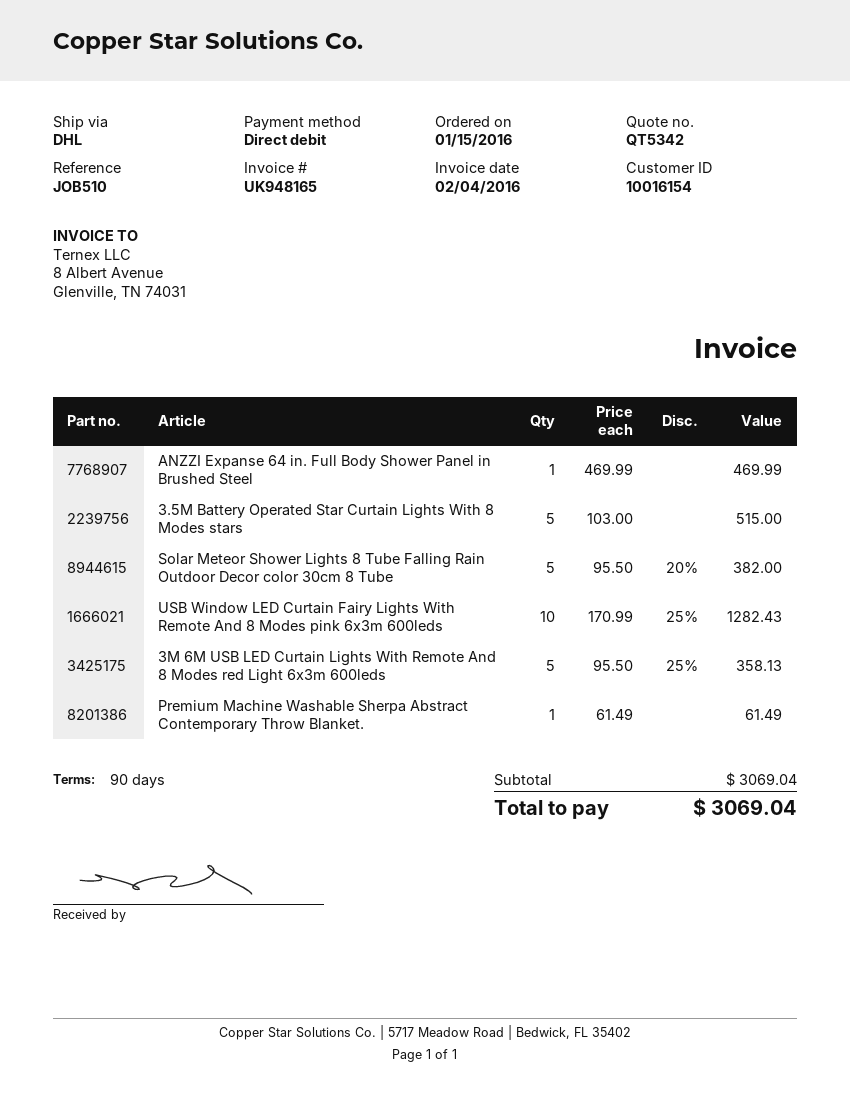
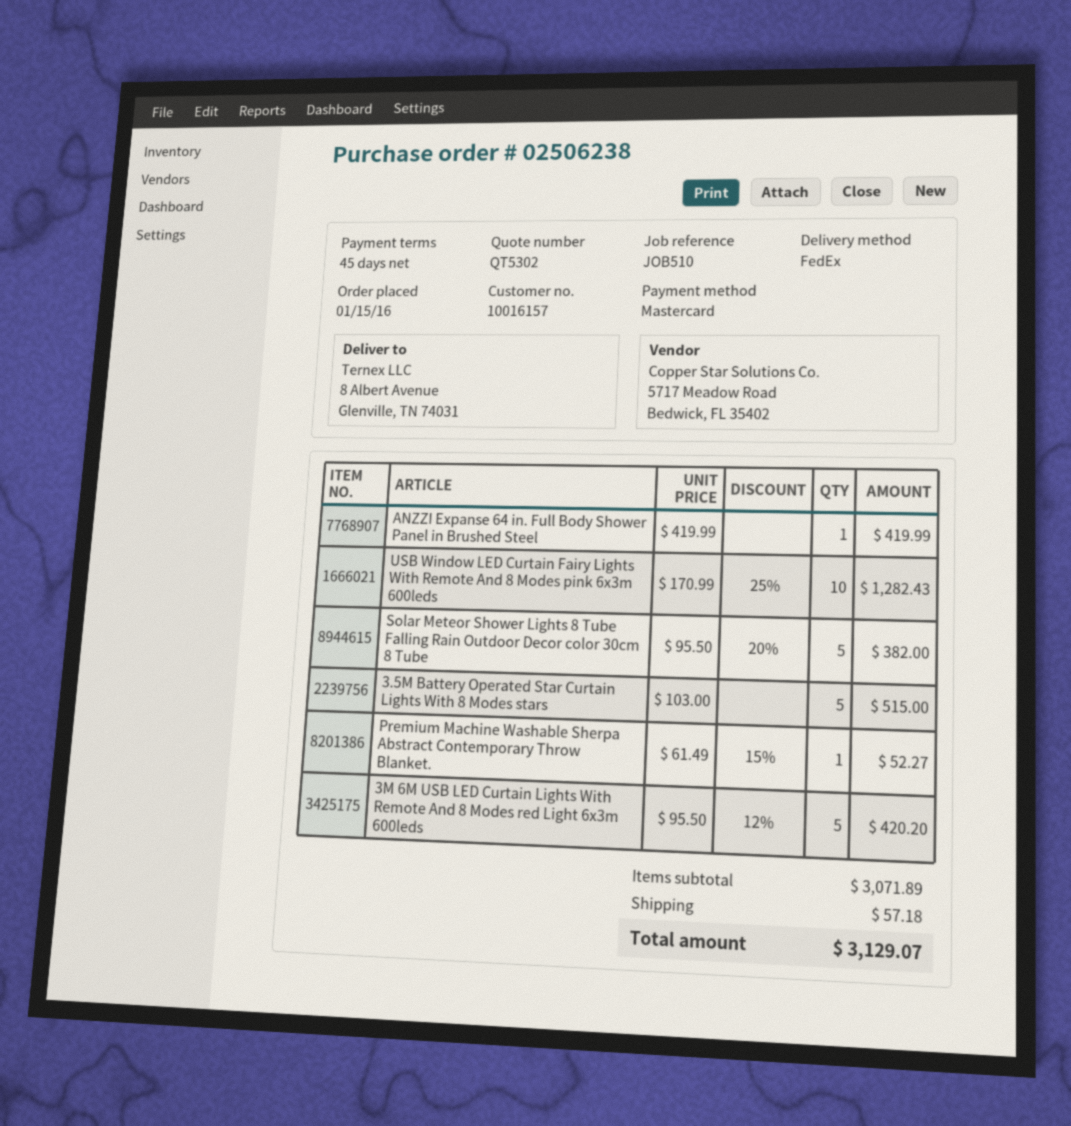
quote number: QT5342 -> QT5302
payment terms: 90 days -> 45 days
customer number: 10016154 -> 10016157
payment method: direct debit -> Mastercard
shipping method: DHL -> FedEx
ANZZI Expanse 64 in. Full Body Shower Panel in Brushed Steel: 1 x 469.99 = 469.99 -> 1 x 419.99 = 419.99
3M 6M USB LED Curtain Lights With Remote And 8 Modes red Light 6x3m 600leds: 5 x 95.50 - 25% = 358.13 -> 5 x 95.50 - 12% = 420.20
Premium Machine Washable Sherpa Abstract Contemporary Throw Blanket.: 1 x 61.49 = 61.49 -> 1 x 61.49 - 15% = 52.27
subtotal: 3069.04 -> 3071.89
shipping: none -> 57.18
total: 3069.04 -> 3129.07

